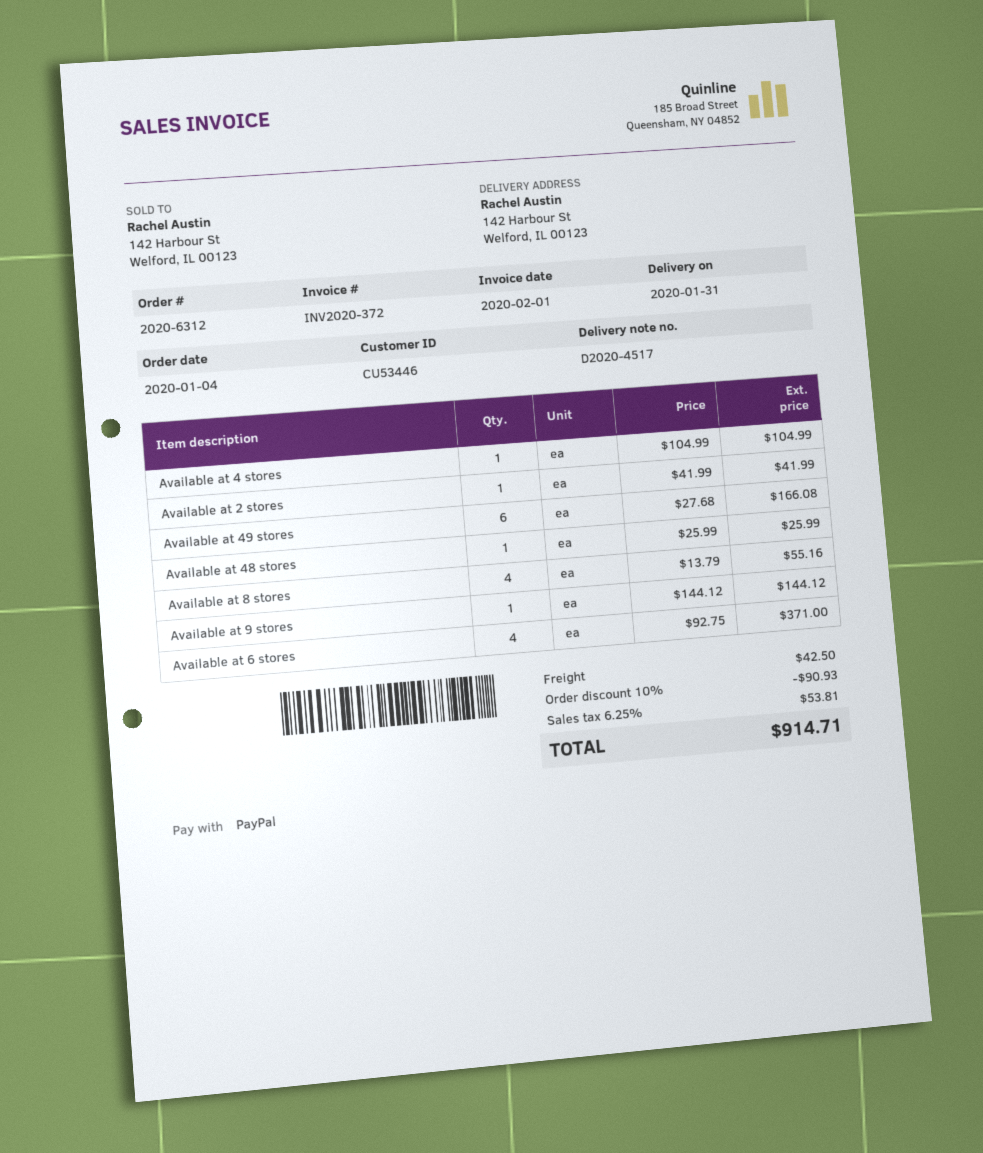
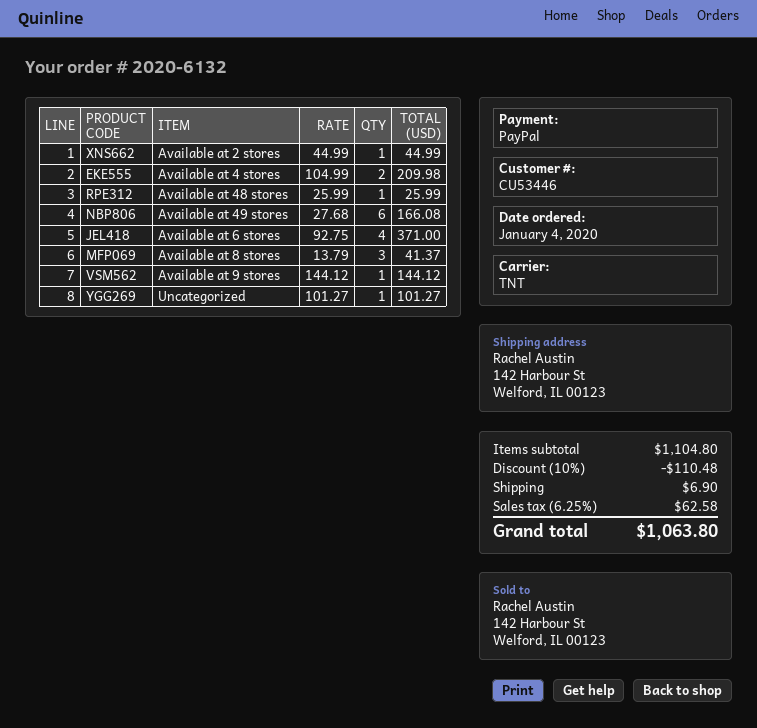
order number: 2020-6312 -> 2020-6132
Available at 4 stores: 1 x 104.99 = 104.99 -> 2 x 104.99 = 209.98
Available at 2 stores: 1 x 41.99 = 41.99 -> 1 x 44.99 = 44.99
Available at 8 stores: 4 x 13.79 = 55.16 -> 3 x 13.79 = 41.37
Uncategorized: none -> 1 x 101.27 = 101.27
discount: 10% = 90.93 -> 10% = 110.48
shipping: 42.50 -> 6.90
tax: 6.25% = 53.81 -> 6.25% = 62.58
total: 914.71 -> 1063.80

